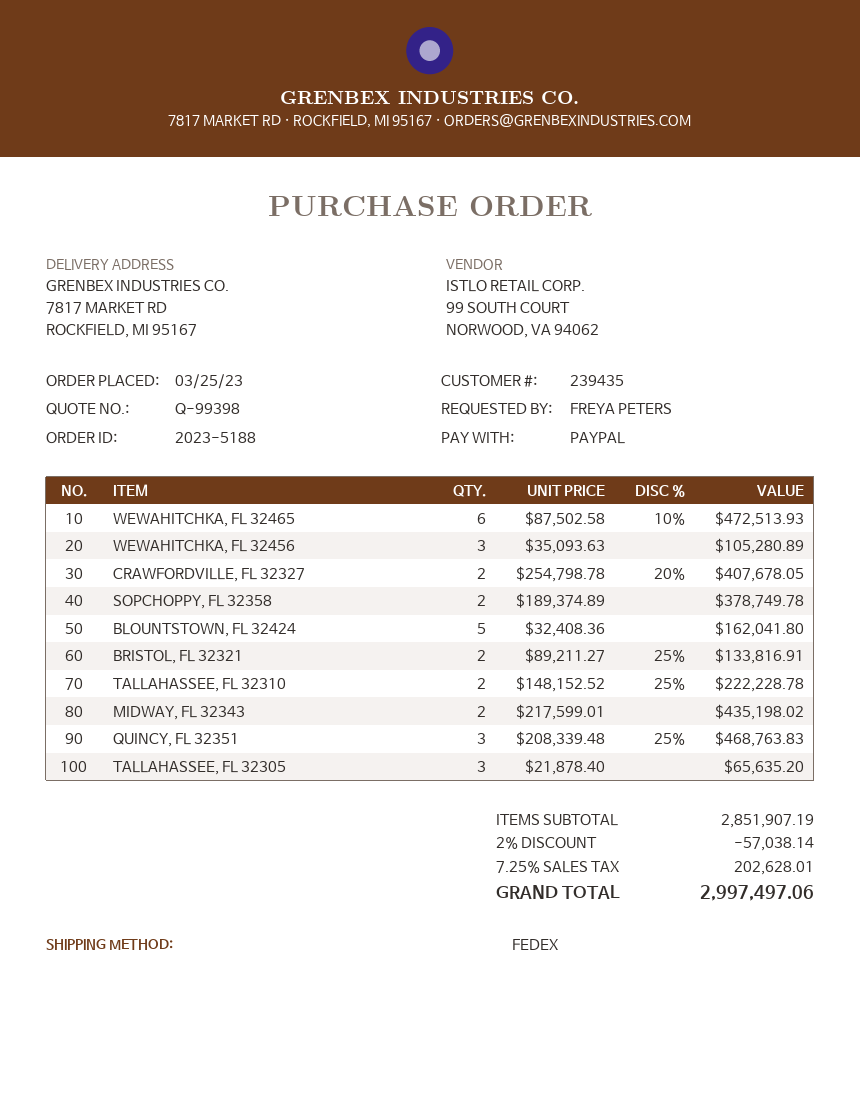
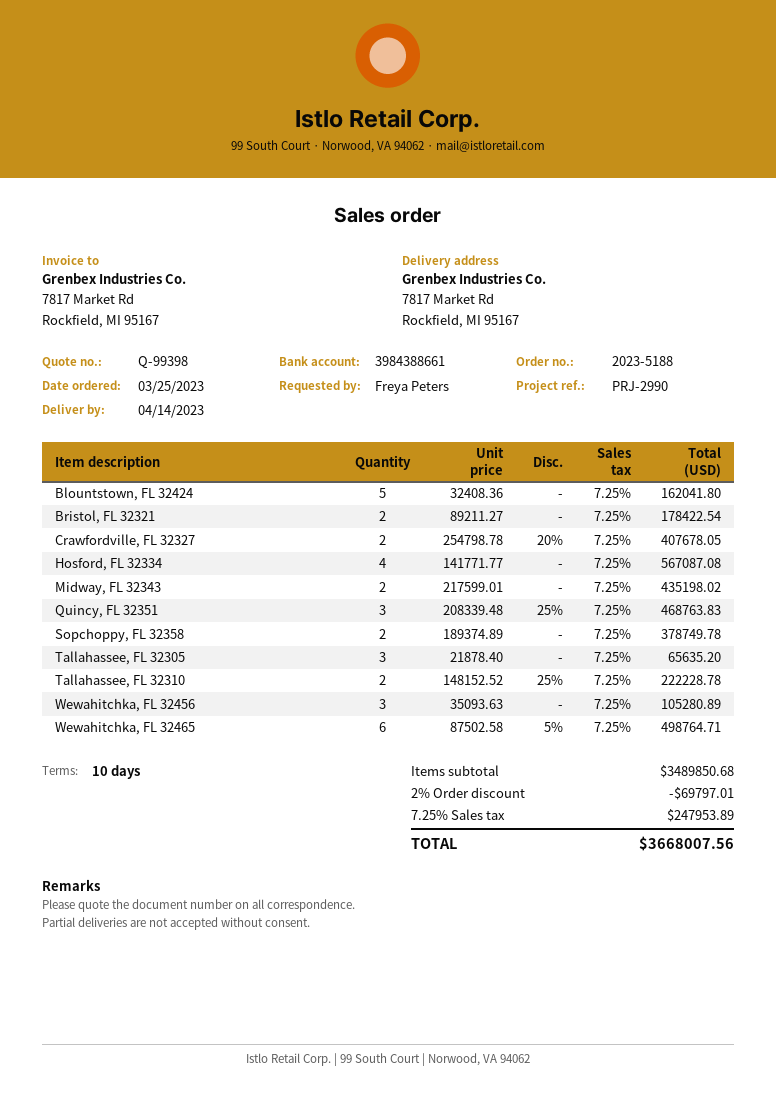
WEWAHITCHKA, FL 32465: 6 x 87502.58 - 10% = 472513.93 -> 6 x 87502.58 - 5% = 498764.71
BRISTOL, FL 32321: 2 x 89211.27 - 25% = 133816.91 -> 2 x 89211.27 = 178422.54
Hosford, FL 32334: none -> 4 x 141771.77 = 567087.08
subtotal: 2851907.19 -> 3489850.68
discount: 2% = 57038.14 -> 2% = 69797.01
tax: 7.25% = 202628.01 -> 7.25% = 247953.89
total: 2997497.06 -> 3668007.56

